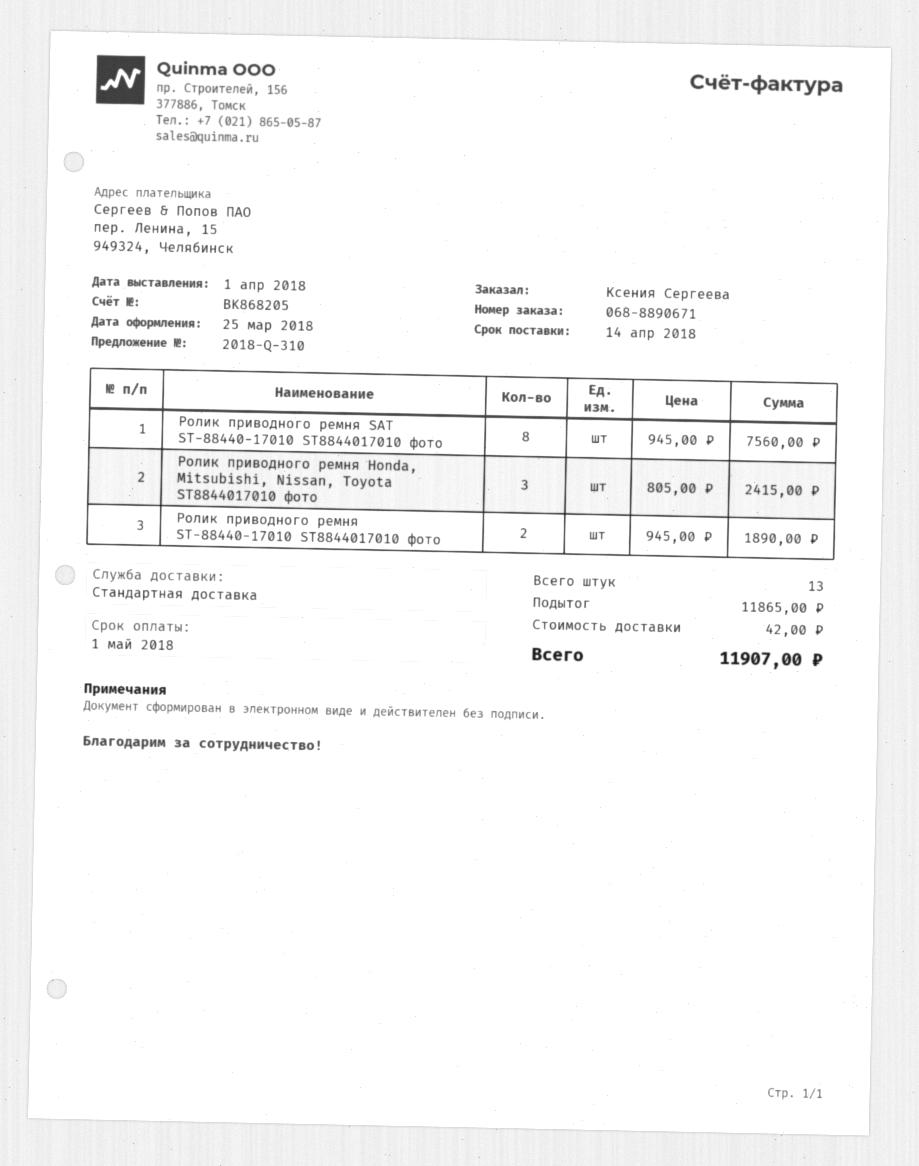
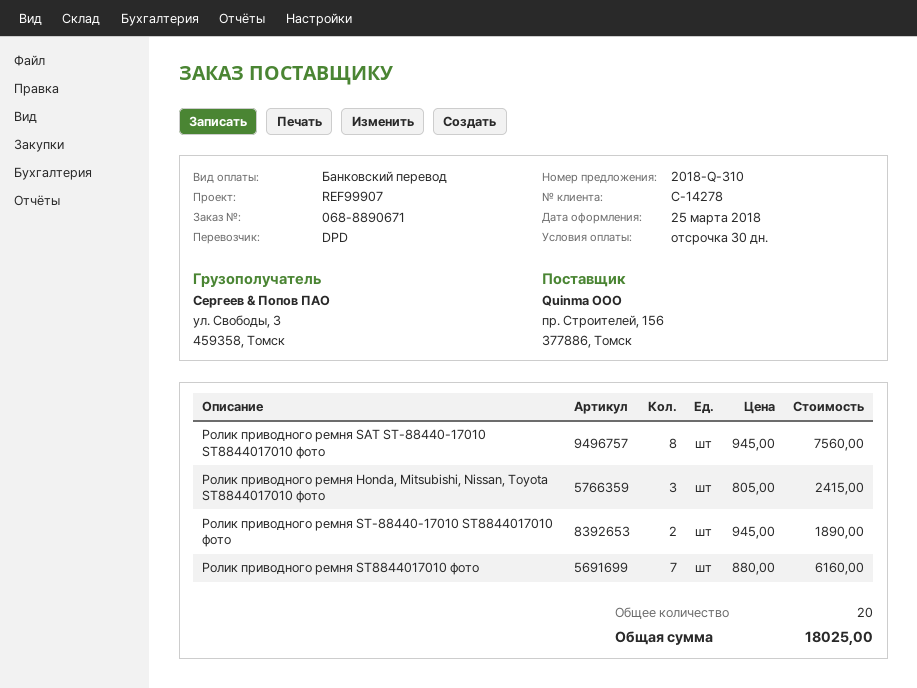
shipping method: standard -> DPD
Ролик приводного ремня ST8844017010 фото: none -> 7 x 880.00 = 6160.00
total quantity: 13 -> 20
shipping: 42.00 -> none
total: 11907.00 -> 18025.00

